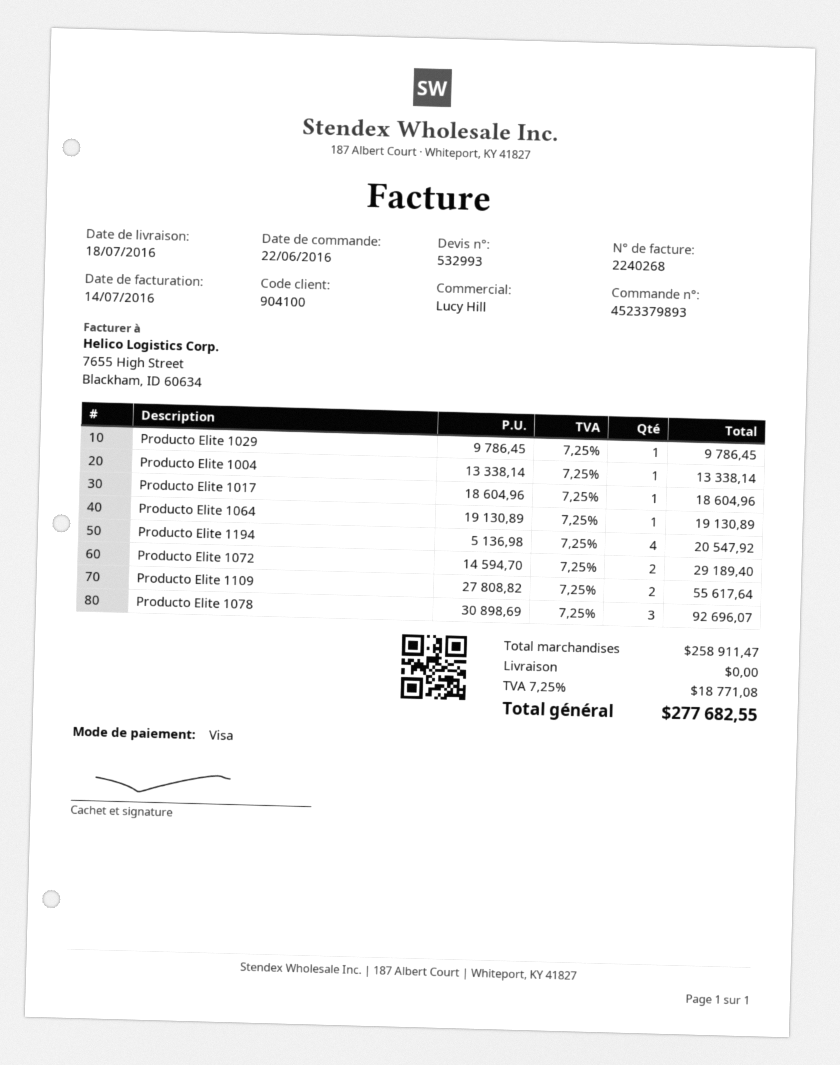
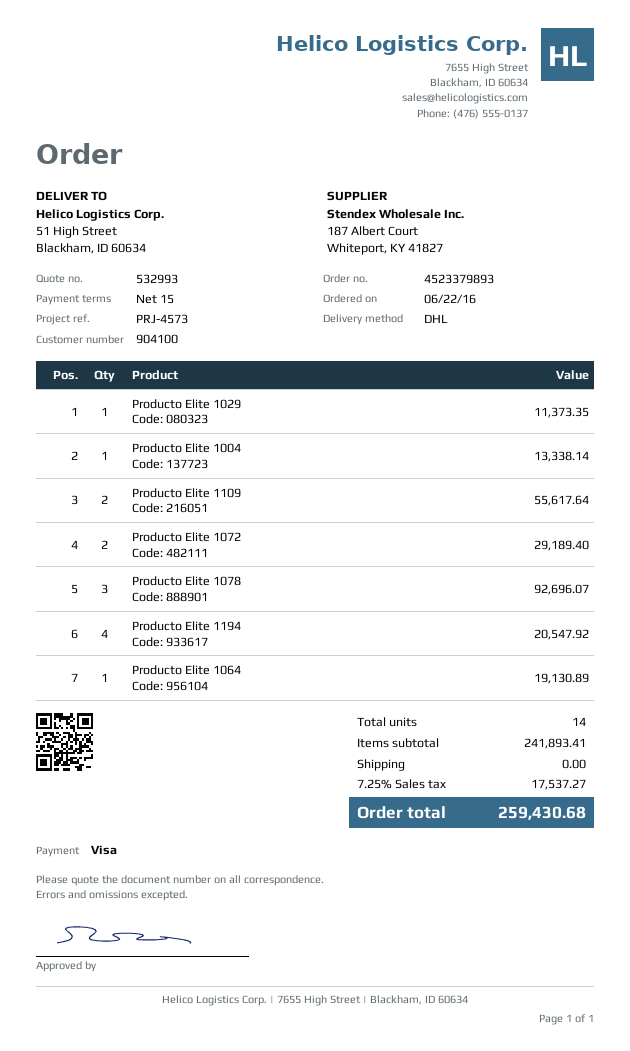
Producto Elite 1029: 1 for 9786.45 -> 1 for 11373.35
Producto Elite 1017: 1 for 18604.96 -> none
subtotal: 258911.47 -> 241893.41
tax: 7.25% = 18771.08 -> 7.25% = 17537.27
total: 277682.55 -> 259430.68

